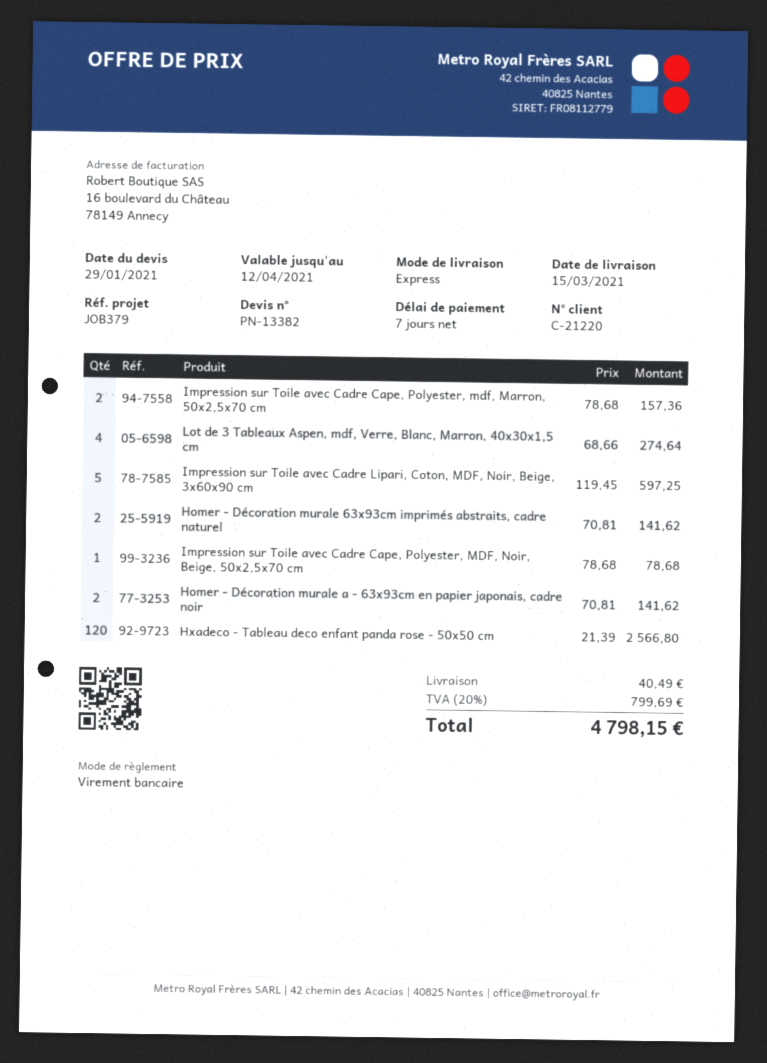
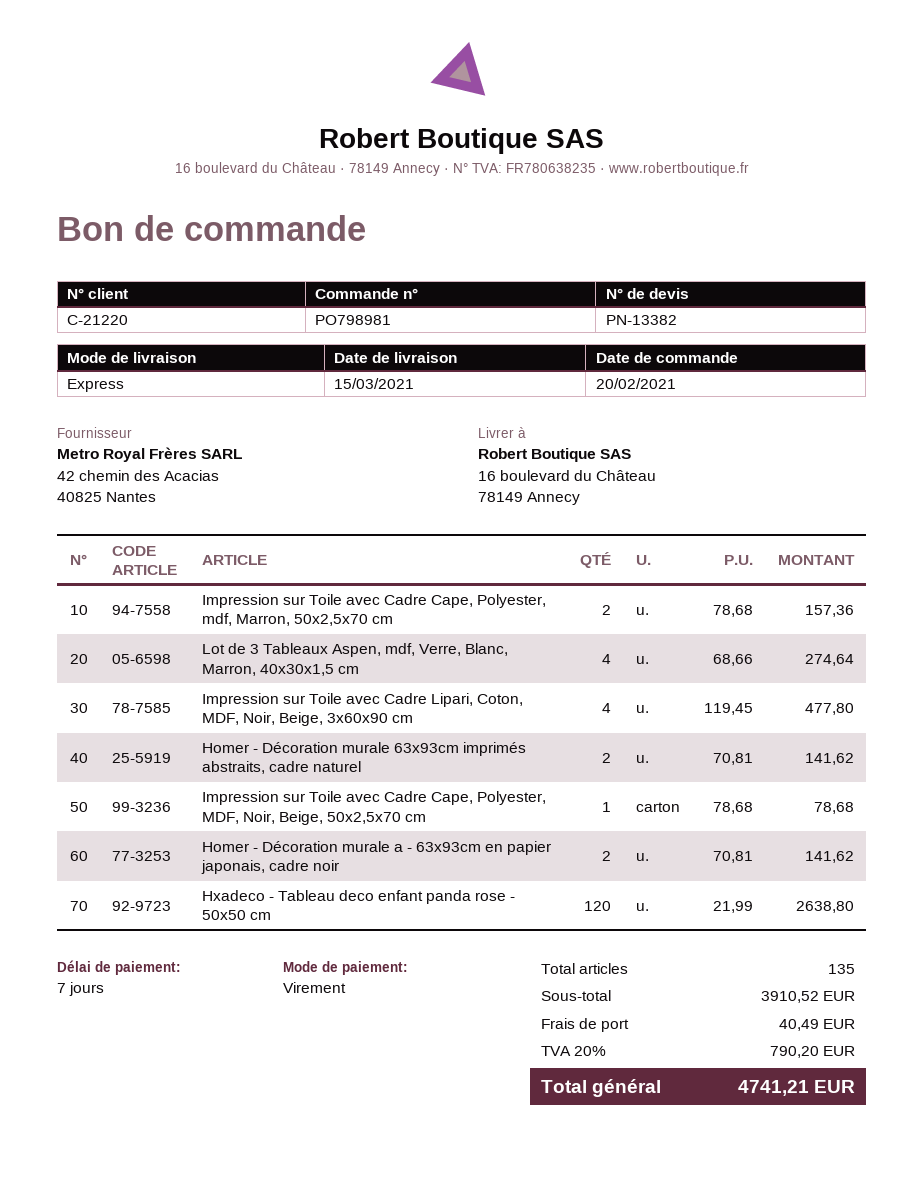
Impression sur Toile avec Cadre Lipari, Coton, MDF, Noir, Beige, 3x60x90 cm: 5 x 119.45 = 597.25 -> 4 x 119.45 = 477.80
Hxadeco - Tableau deco enfant panda rose - 50x50 cm: 120 x 21.39 = 2566.80 -> 120 x 21.99 = 2638.80
tax: 20% = 799.69 -> 20% = 790.20
total: 4798.15 -> 4741.21

